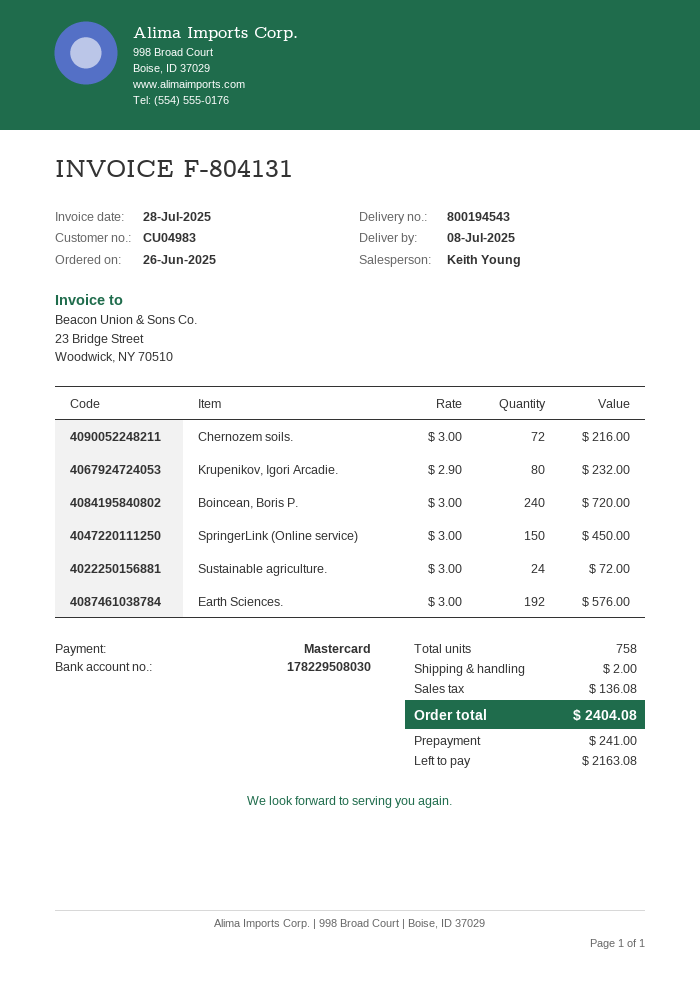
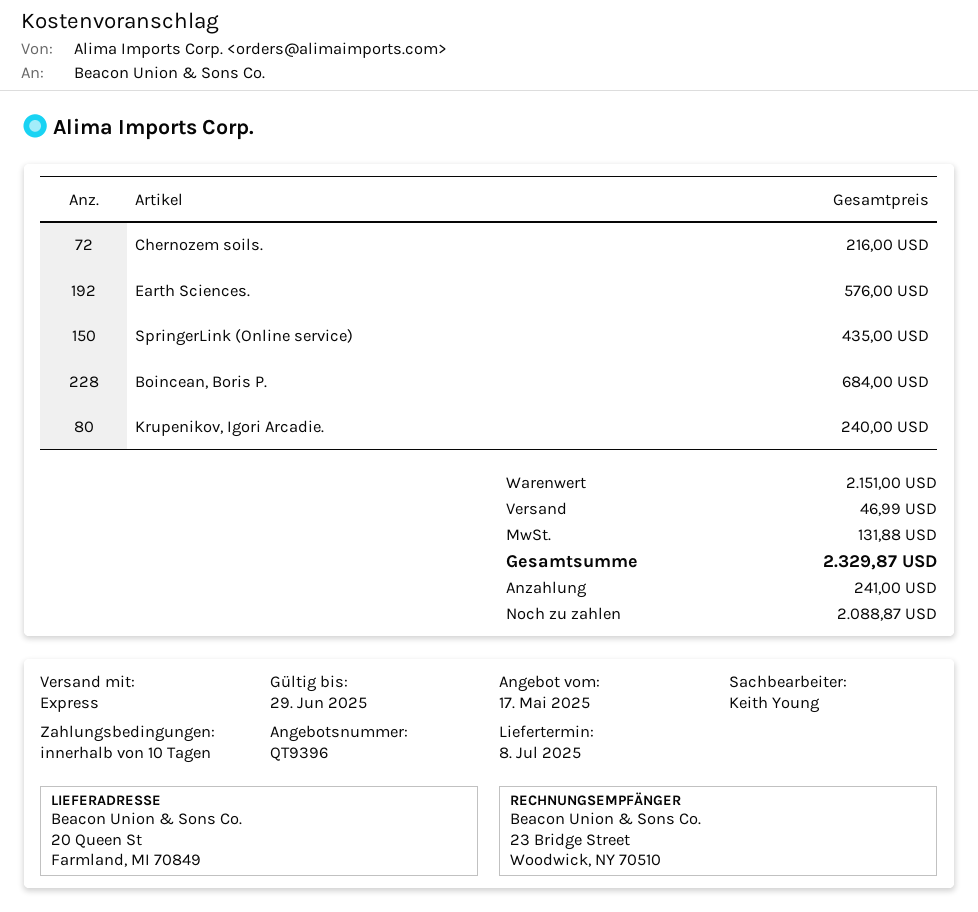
Krupenikov, Igori Arcadie.: 80 for 232.00 -> 80 for 240.00
Boincean, Boris P.: 240 for 720.00 -> 228 for 684.00
SpringerLink (Online service): 150 for 450.00 -> 150 for 435.00
Sustainable agriculture.: 24 for 72.00 -> none
shipping: 2.00 -> 46.99
tax: 136.08 -> 131.88
total: 2404.08 -> 2329.87
balance: 2163.08 -> 2088.87

